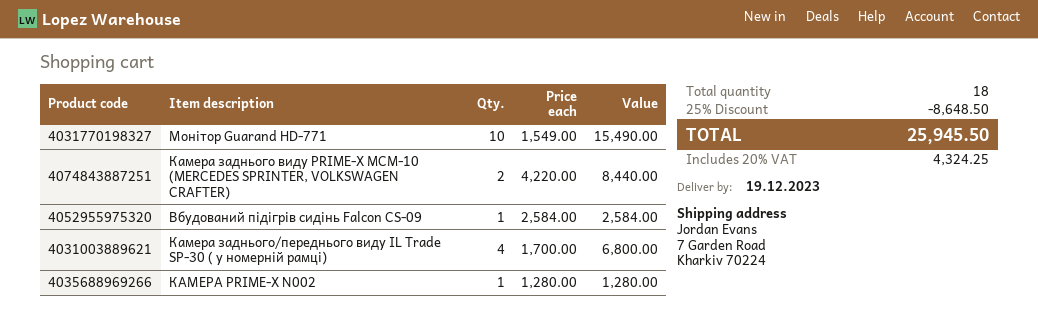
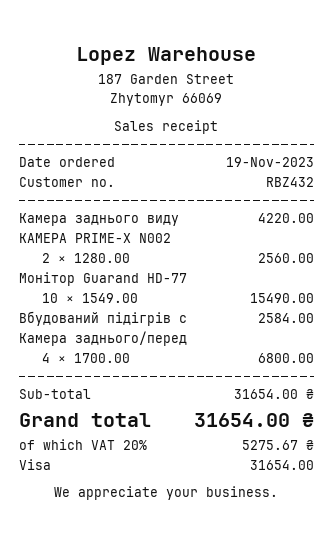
Камера заднього виду PRIME-X MCM-10 (MERCEDES SPRINTER, VOLKSWAGEN CRAFTER): 2 x 4220.00 = 8440.00 -> 1 x 4220.00 = 4220.00
КАМЕРА PRIME-X N002: 1 x 1280.00 = 1280.00 -> 2 x 1280.00 = 2560.00
discount: 25% = 8648.50 -> none
tax: 20% = 4324.25 -> 20% = 5275.67
total: 25945.50 -> 31654.00

